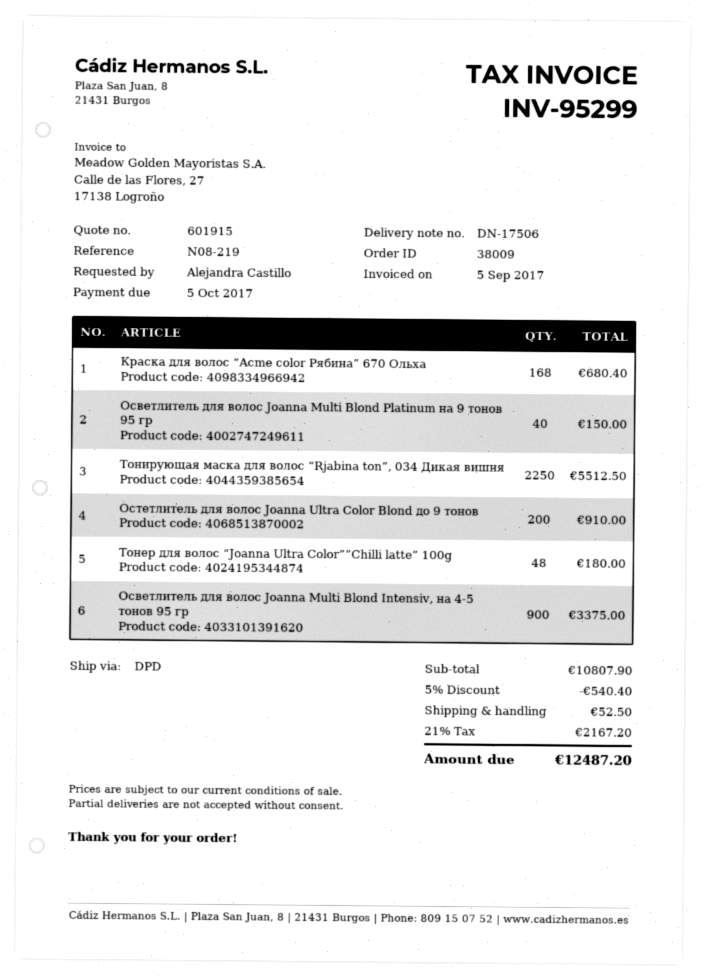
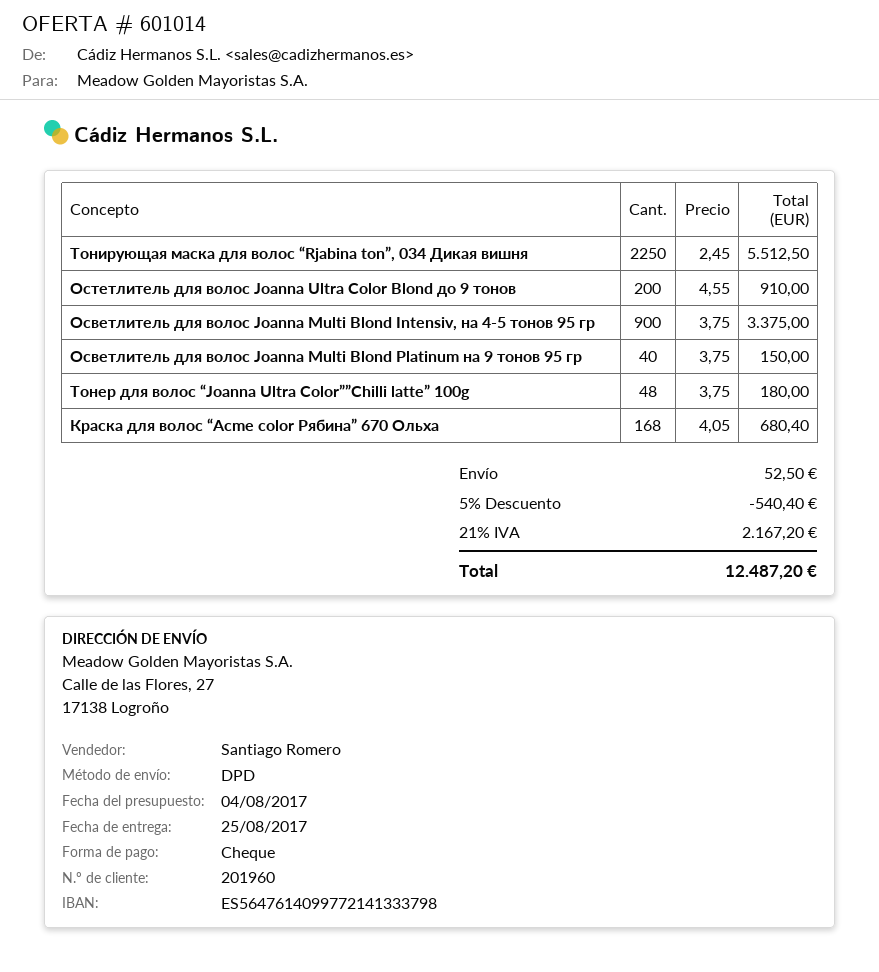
quote number: 601915 -> 601014

